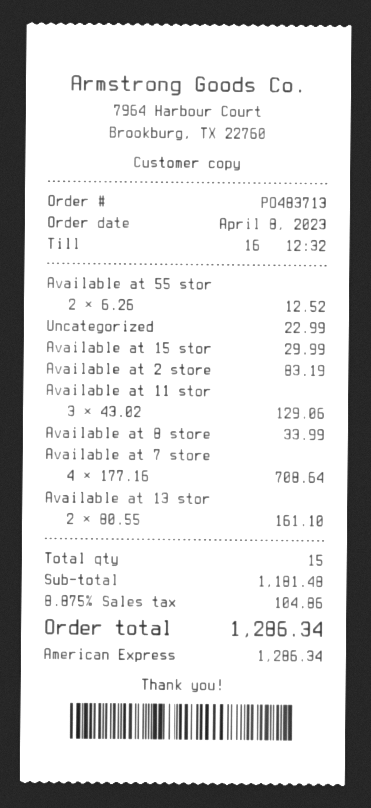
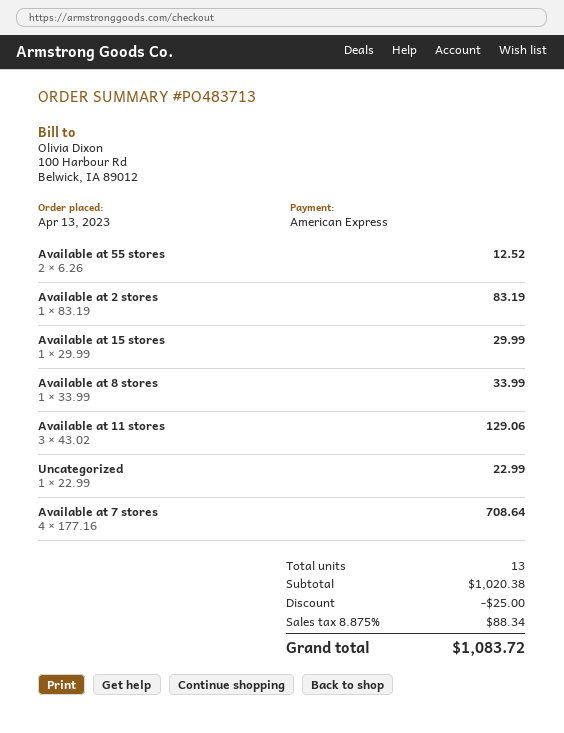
order date: 2023-04-08 -> 2023-04-13
Available at 13 stor: 2 x 80.55 = 161.10 -> none
total quantity: 15 -> 13
subtotal: 1181.48 -> 1020.38
discount: none -> 25.00
tax: 8.875% = 104.86 -> 8.875% = 88.34
total: 1286.34 -> 1083.72

